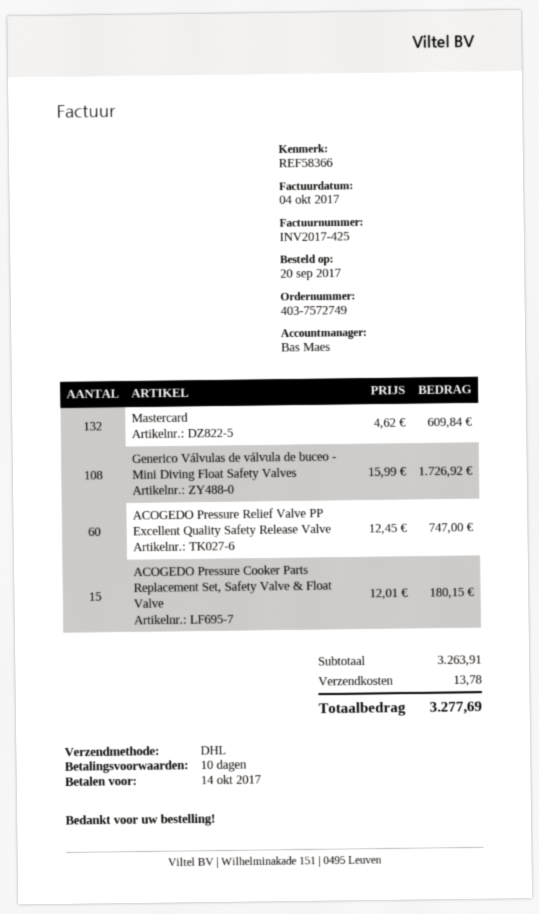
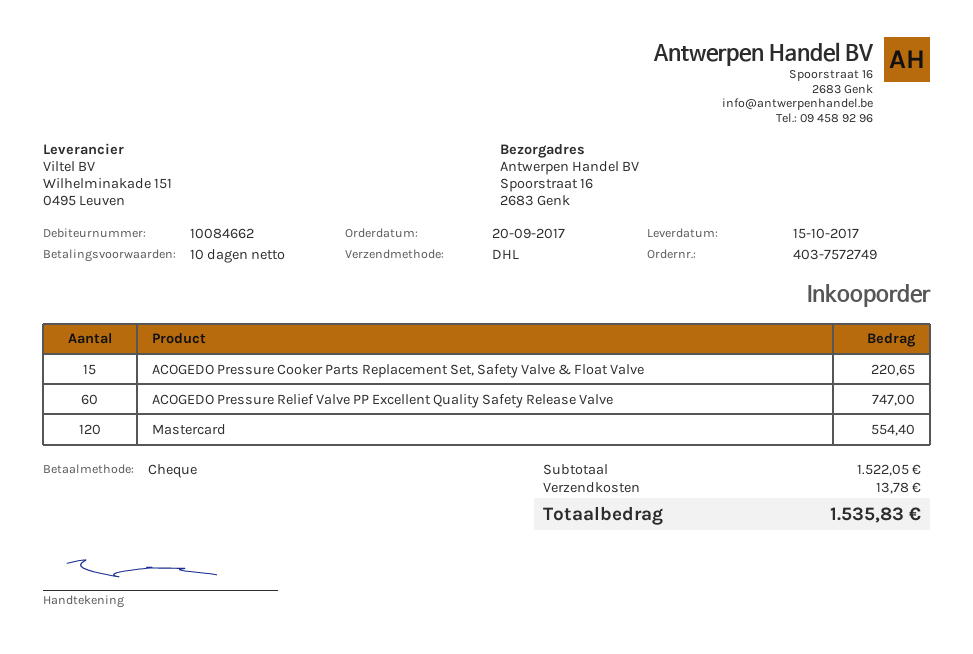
Mastercard: 132 for 609.84 -> 120 for 554.40
Generico Válvulas de válvula de buceo - Mini Diving Float Safety Valves: 108 for 1726.92 -> none
ACOGEDO Pressure Cooker Parts Replacement Set, Safety Valve & Float Valve: 15 for 180.15 -> 15 for 220.65
subtotal: 3263.91 -> 1522.05
total: 3277.69 -> 1535.83

